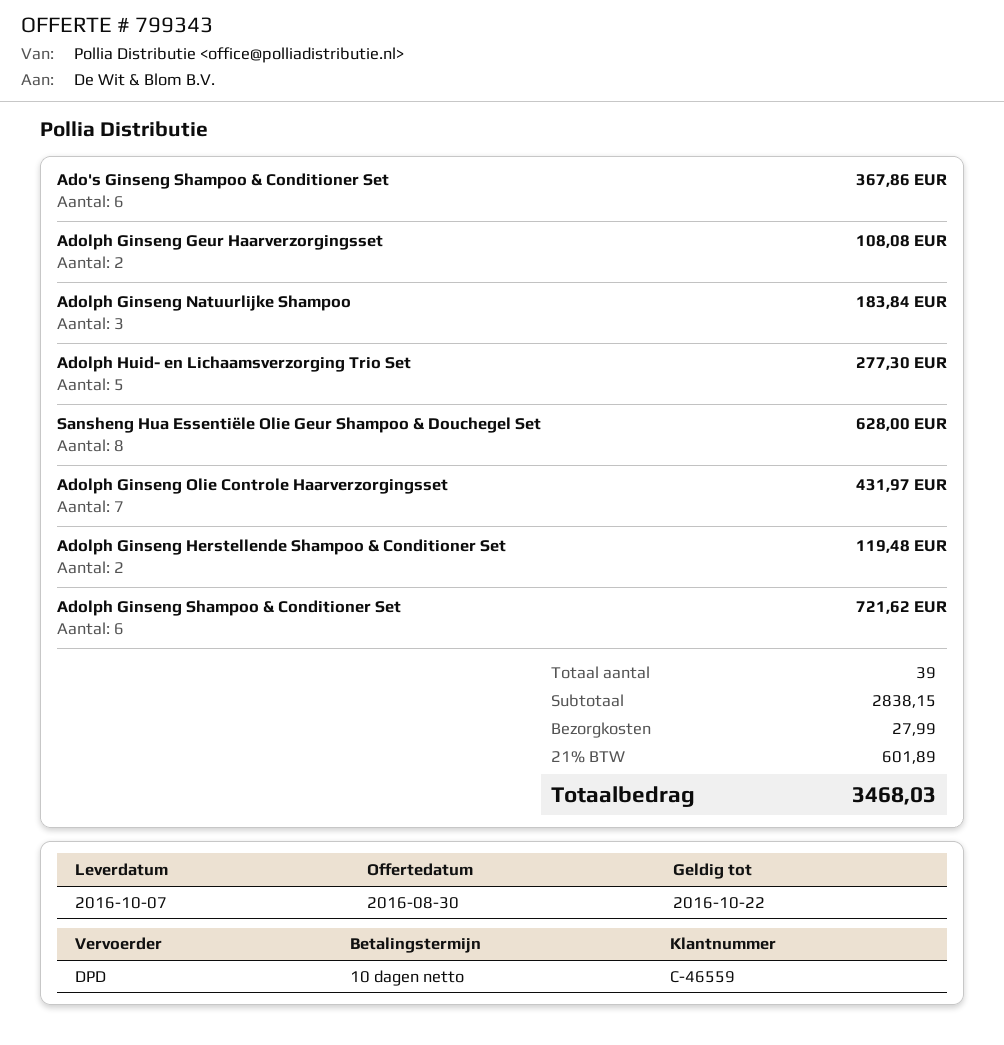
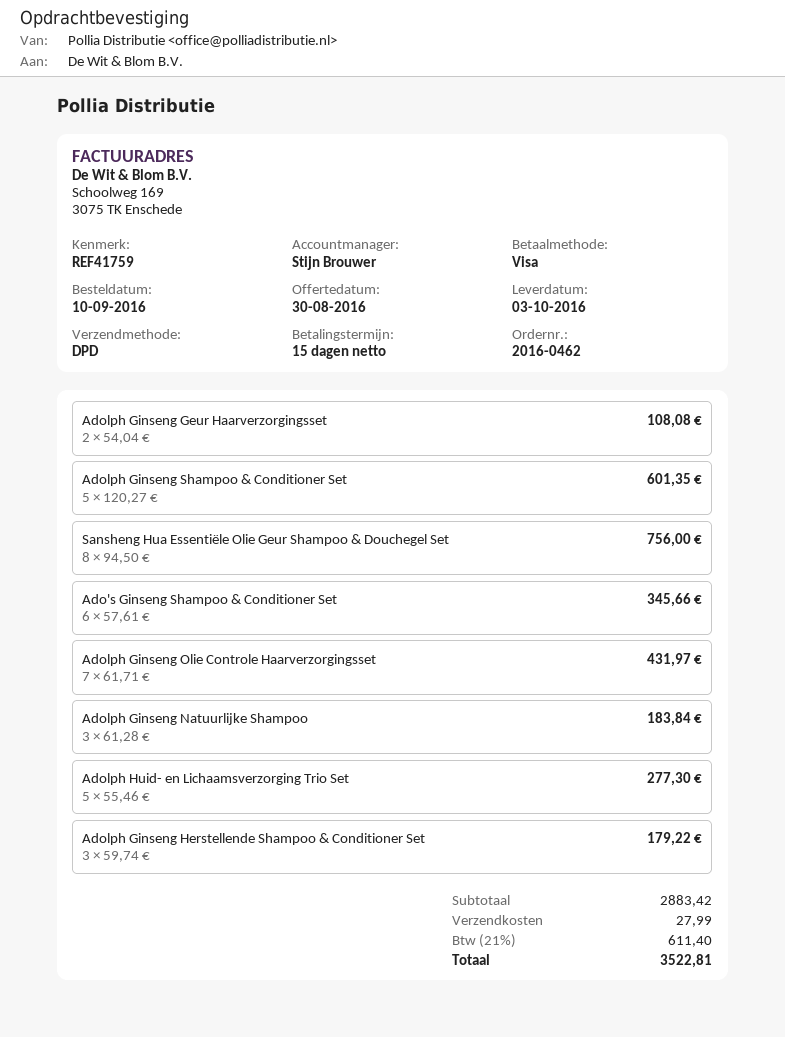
delivery date: 2016-10-07 -> 2016-10-03
payment terms: 10 days -> 15 days
Ado's Ginseng Shampoo & Conditioner Set: 6 for 367.86 -> 6 for 345.66
Sansheng Hua Essentiële Olie Geur Shampoo & Douchegel Set: 8 for 628.00 -> 8 for 756.00
Adolph Ginseng Herstellende Shampoo & Conditioner Set: 2 for 119.48 -> 3 for 179.22
Adolph Ginseng Shampoo & Conditioner Set: 6 for 721.62 -> 5 for 601.35
subtotal: 2838.15 -> 2883.42
tax: 21% = 601.89 -> 21% = 611.40
total: 3468.03 -> 3522.81

